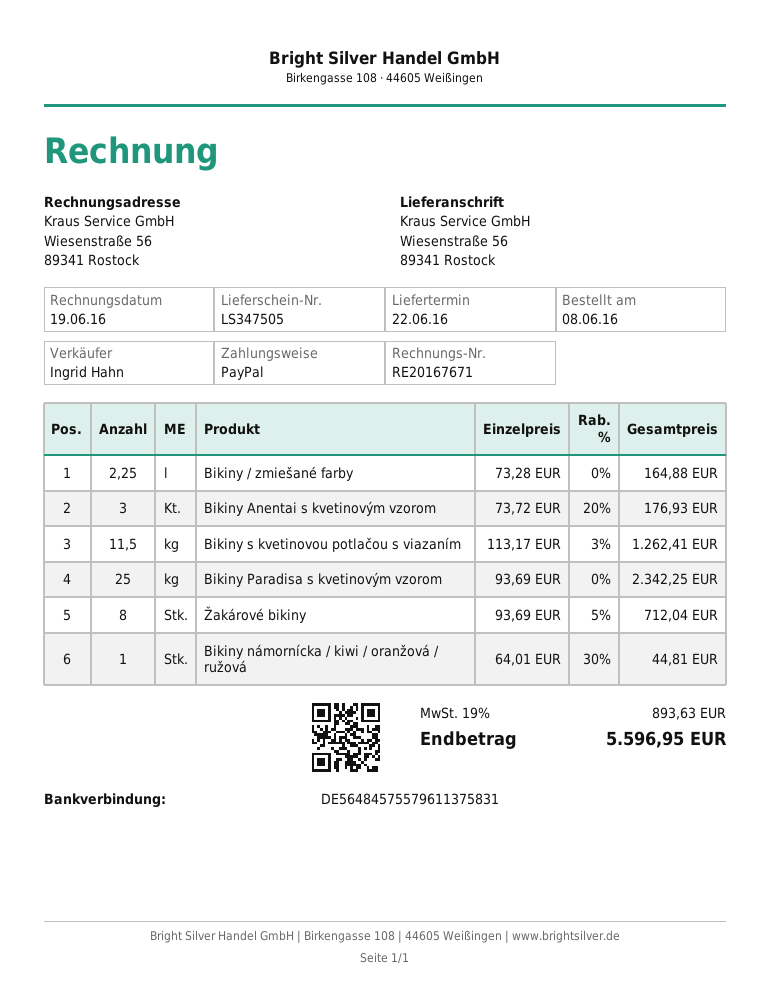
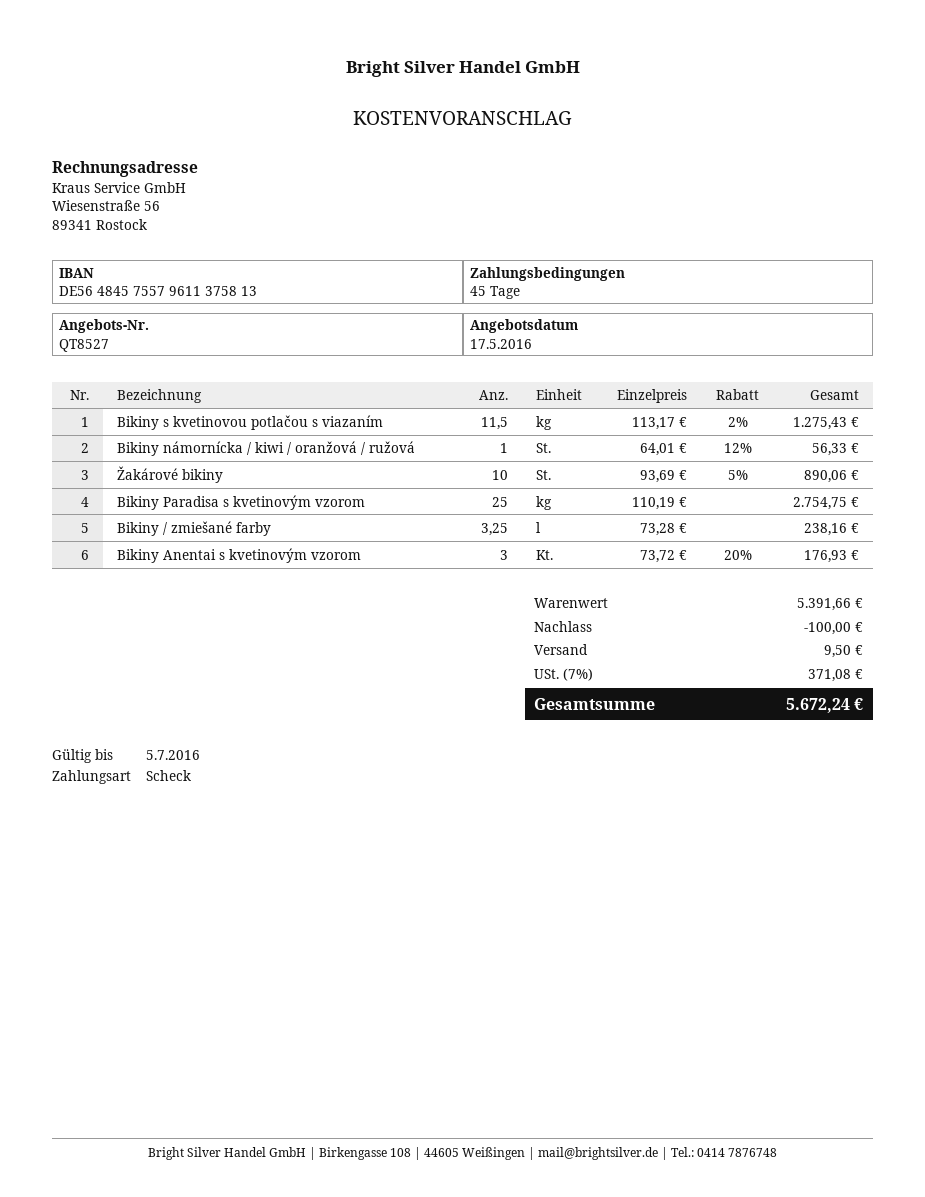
payment method: PayPal -> cheque
bank account: DE56484575579611375831 -> DE56484575579611375813
Bikiny / zmiešané farby: 2.25 x 73.28 = 164.88 -> 3.25 x 73.28 = 238.16
Bikiny s kvetinovou potlačou s viazaním: 11.5 x 113.17 - 3% = 1262.41 -> 11.5 x 113.17 - 2% = 1275.43
Bikiny Paradisa s kvetinovým vzorom: 25 x 93.69 = 2342.25 -> 25 x 110.19 = 2754.75
Žakárové bikiny: 8 x 93.69 - 5% = 712.04 -> 10 x 93.69 - 5% = 890.06
Bikiny námornícka / kiwi / oranžová / ružová: 1 x 64.01 - 30% = 44.81 -> 1 x 64.01 - 12% = 56.33
discount: none -> 100.00
shipping: none -> 9.50
tax: 19% = 893.63 -> 7% = 371.08
total: 5596.95 -> 5672.24

